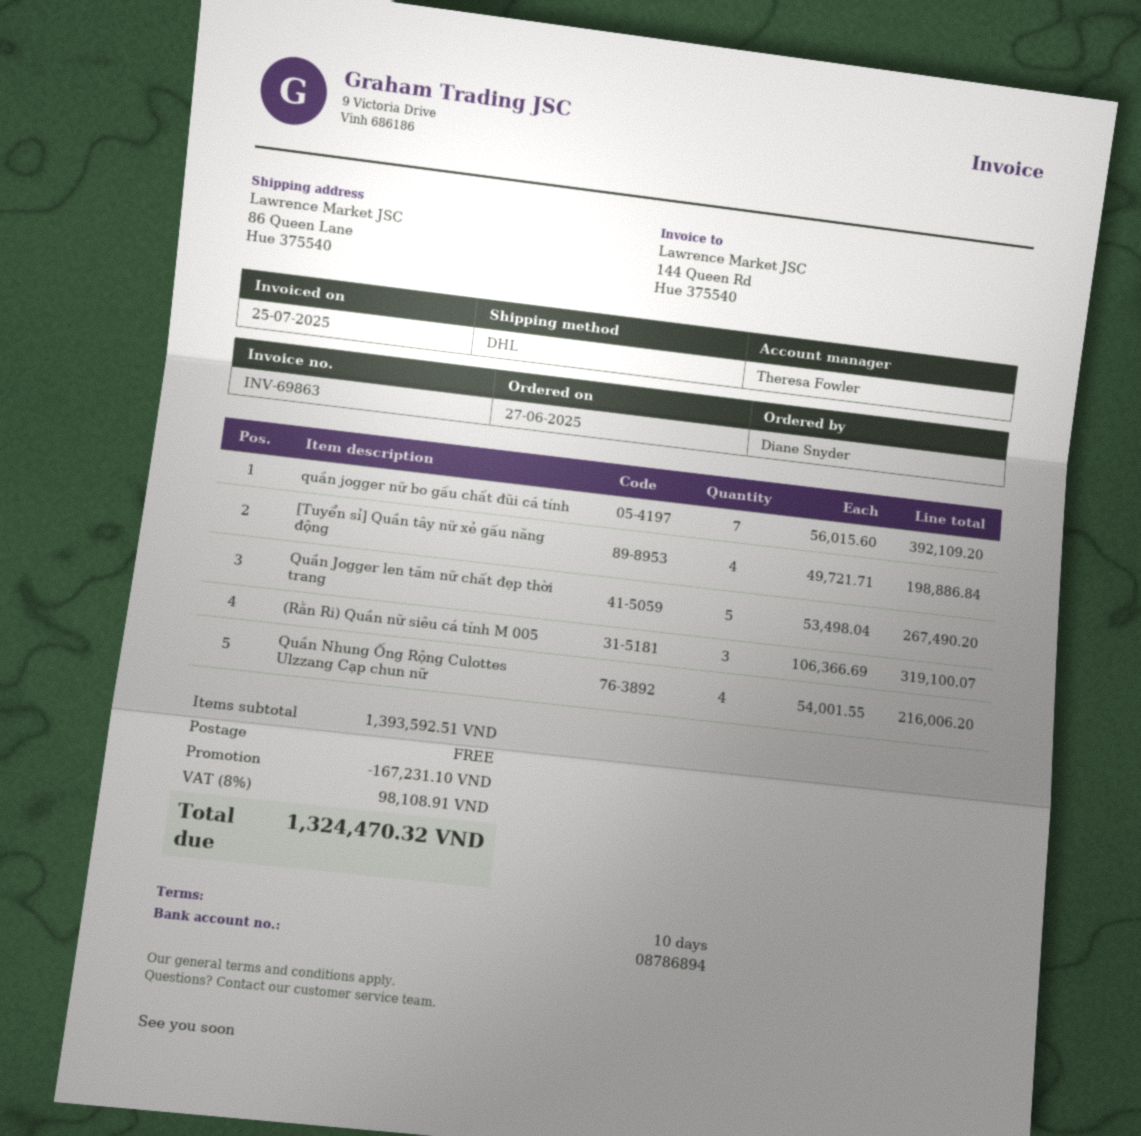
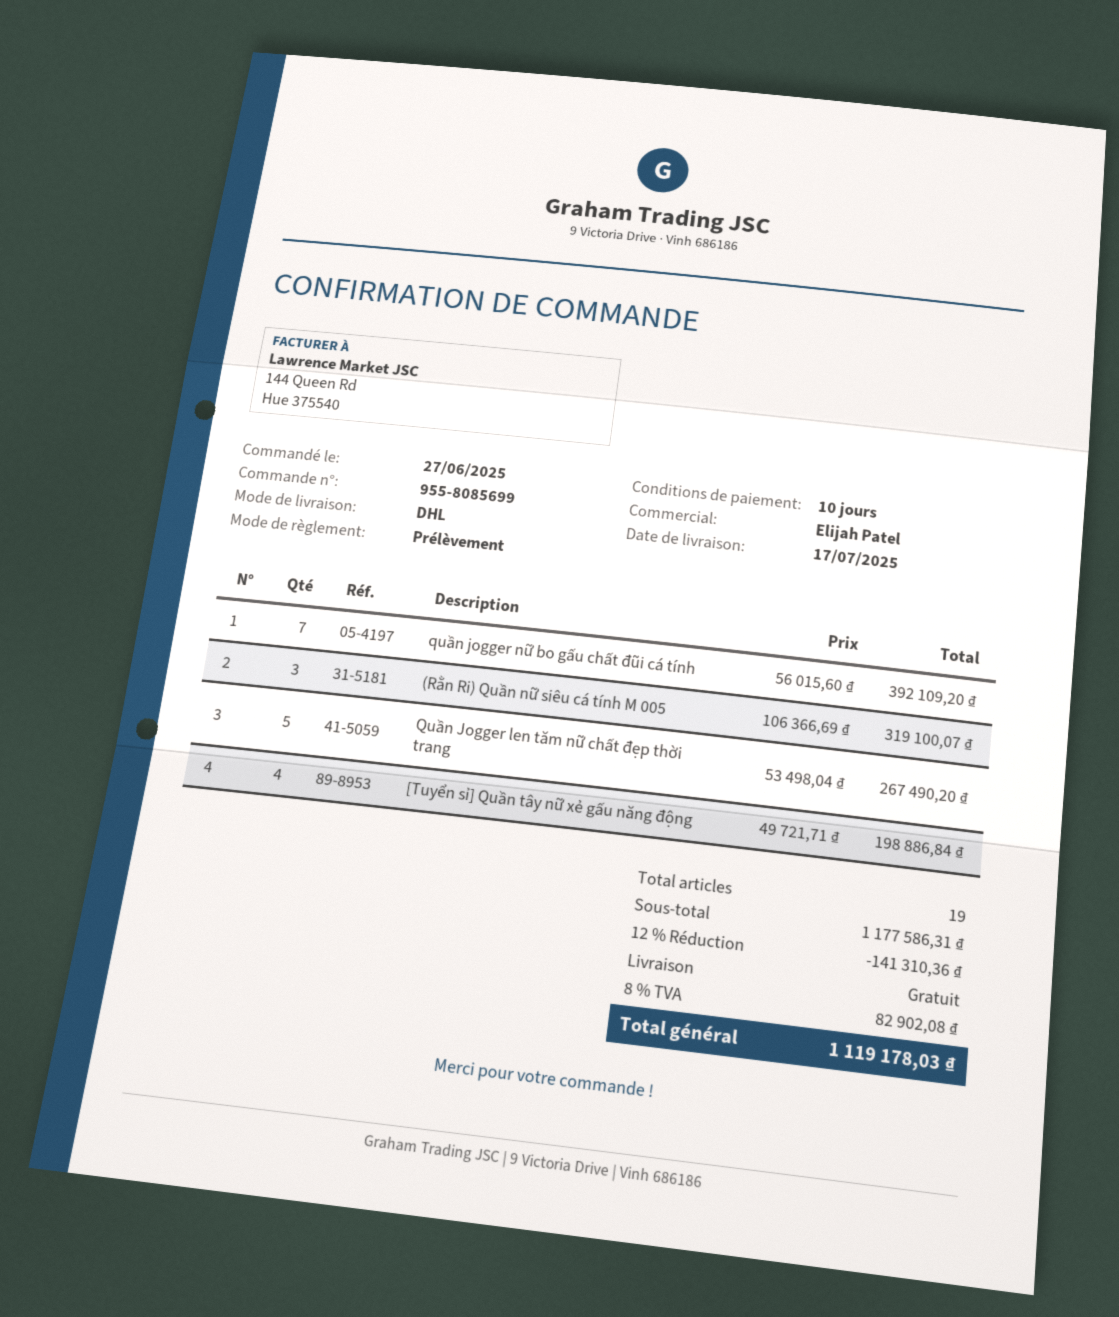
sales rep: Theresa Fowler -> Elijah Patel
Quần Nhung Ống Rộng Culottes Ulzzang Cạp chun nữ: 4 x 54001.55 = 216006.20 -> none
subtotal: 1393592.51 -> 1177586.31
discount: 167231.10 -> 141310.36
tax: 8% = 98108.91 -> 8% = 82902.08
total: 1324470.32 -> 1119178.03

